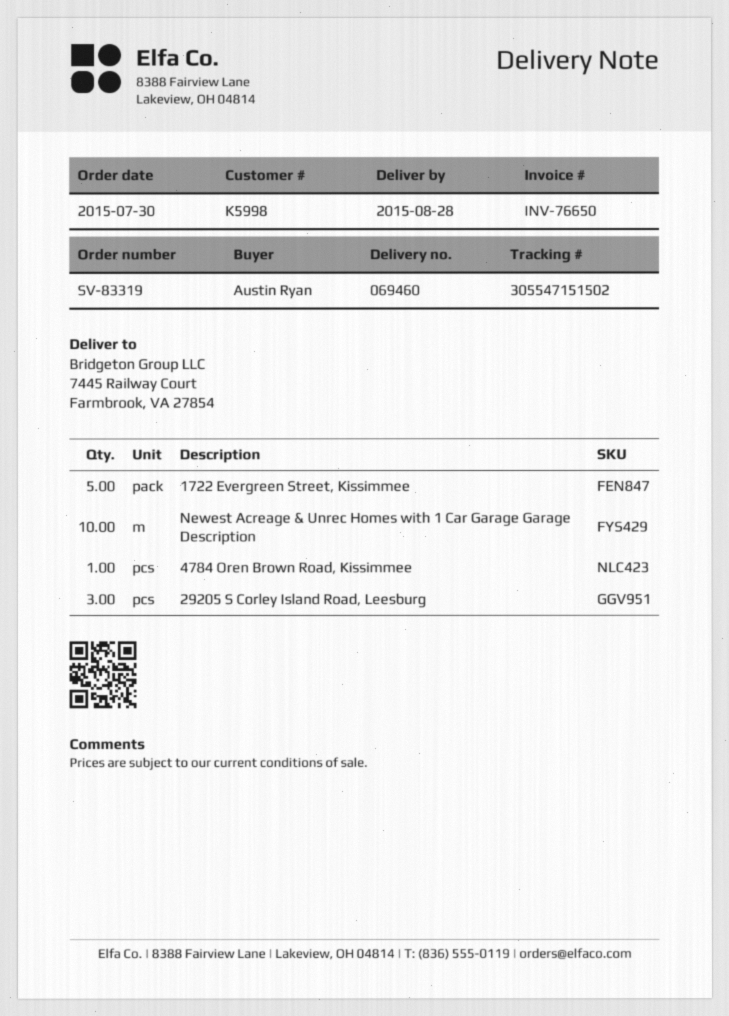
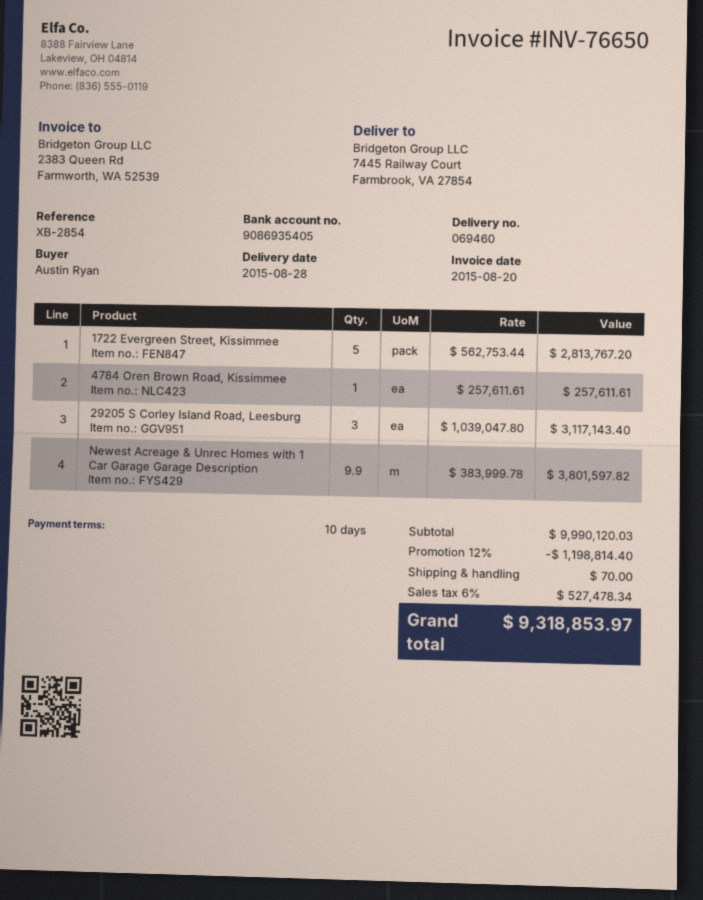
Newest Acreage & Unrec Homes with 1 Car Garage Garage Description: 10 -> 9.9

